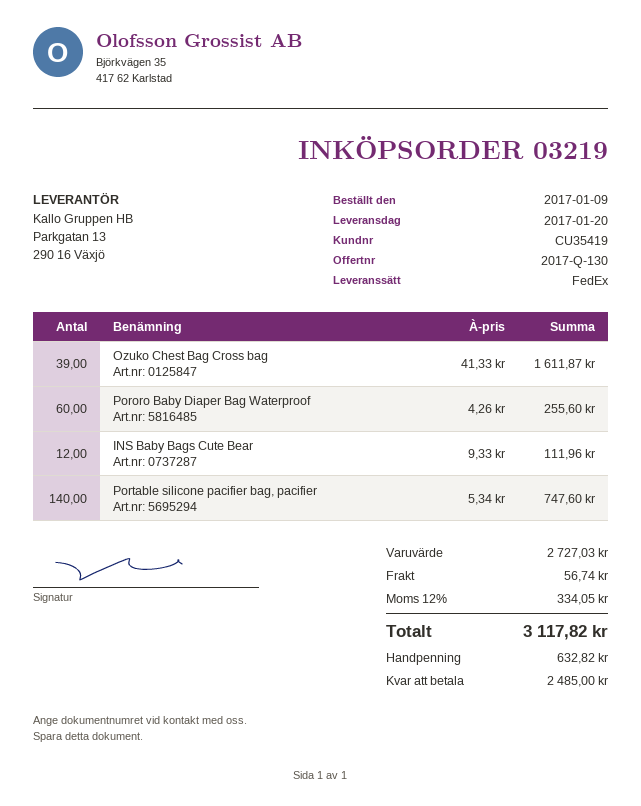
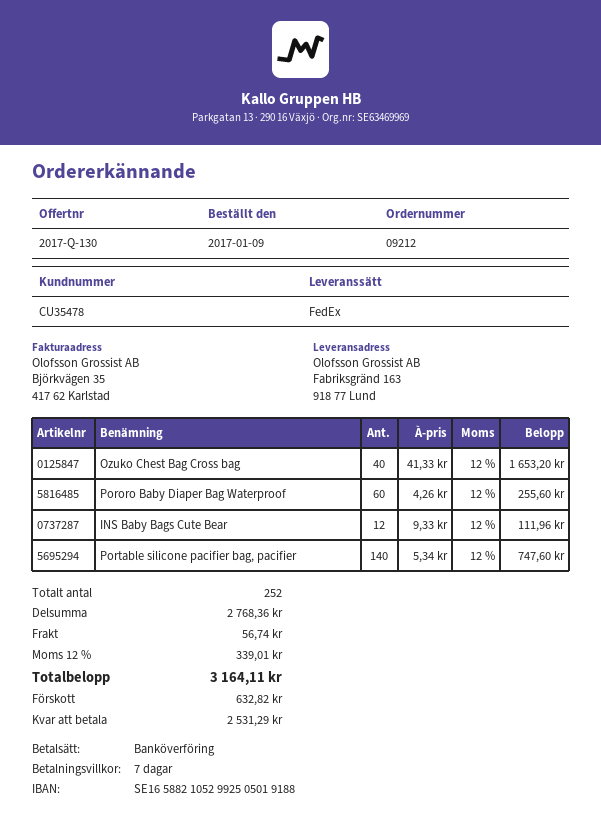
order number: 03219 -> 09212
customer number: CU35419 -> CU35478
Ozuko Chest Bag Cross bag: 39 x 41.33 = 1611.87 -> 40 x 41.33 = 1653.20
subtotal: 2727.03 -> 2768.36
tax: 12% = 334.05 -> 12% = 339.01
total: 3117.82 -> 3164.11
balance: 2485.00 -> 2531.29

